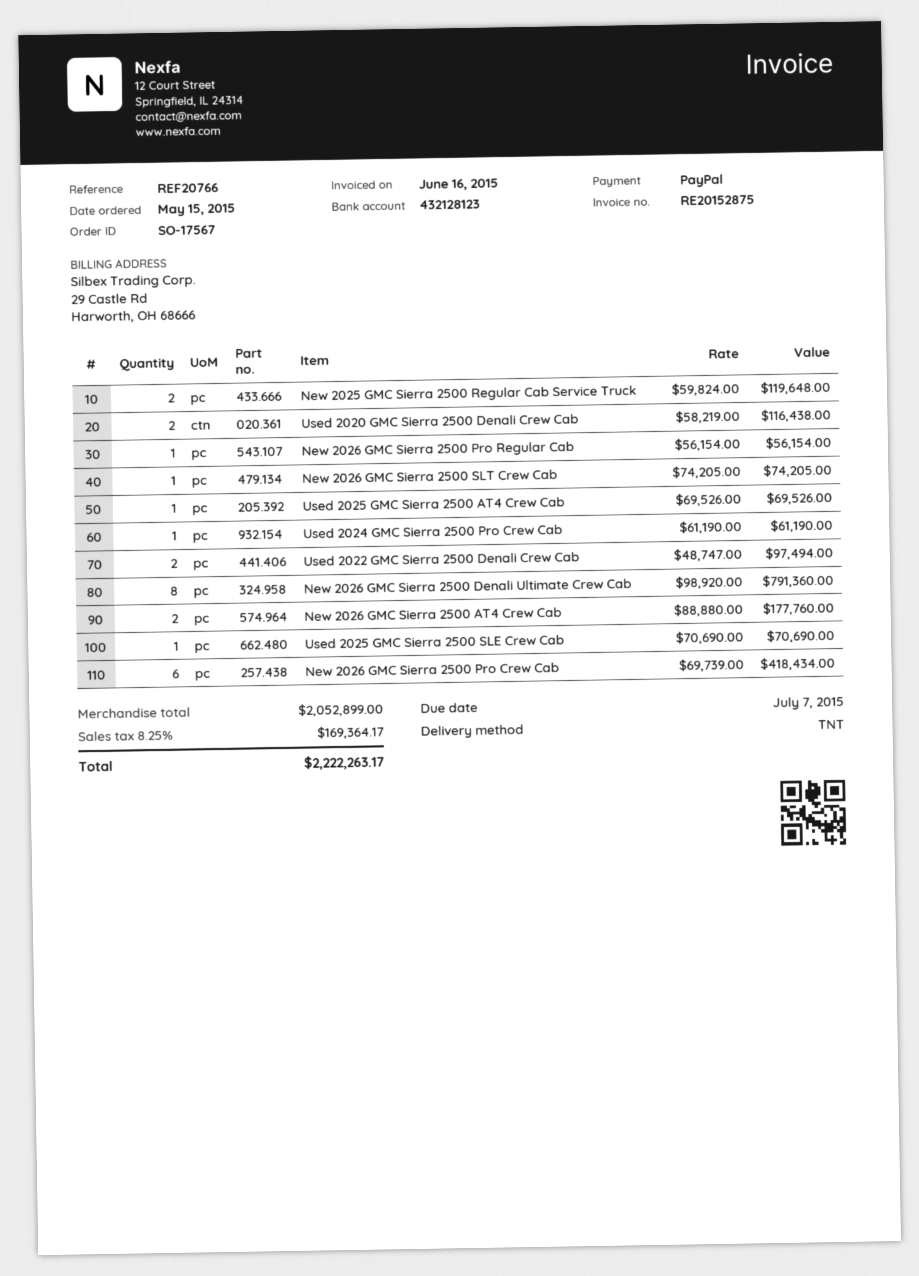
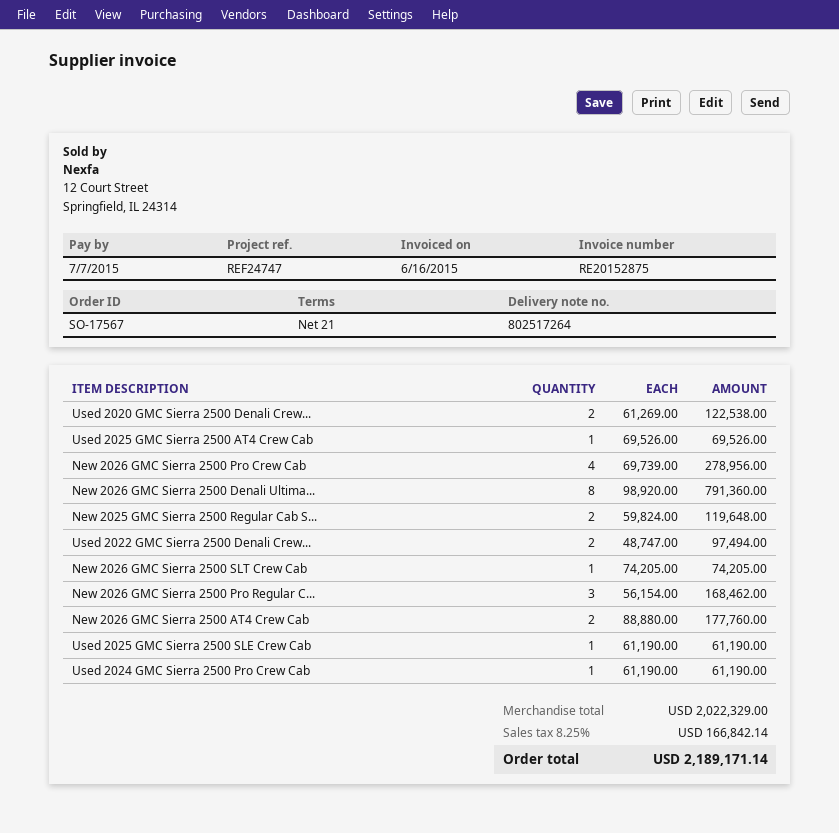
reference: REF20766 -> REF24747
Used 2020 GMC Sierra 2500 Denali Crew Cab: 2 x 58219.00 = 116438.00 -> 2 x 61269.00 = 122538.00
New 2026 GMC Sierra 2500 Pro Regular Cab: 1 x 56154.00 = 56154.00 -> 3 x 56154.00 = 168462.00
Used 2025 GMC Sierra 2500 SLE Crew Cab: 1 x 70690.00 = 70690.00 -> 1 x 61190.00 = 61190.00
New 2026 GMC Sierra 2500 Pro Crew Cab: 6 x 69739.00 = 418434.00 -> 4 x 69739.00 = 278956.00
subtotal: 2052899.00 -> 2022329.00
tax: 8.25% = 169364.17 -> 8.25% = 166842.14
total: 2222263.17 -> 2189171.14

